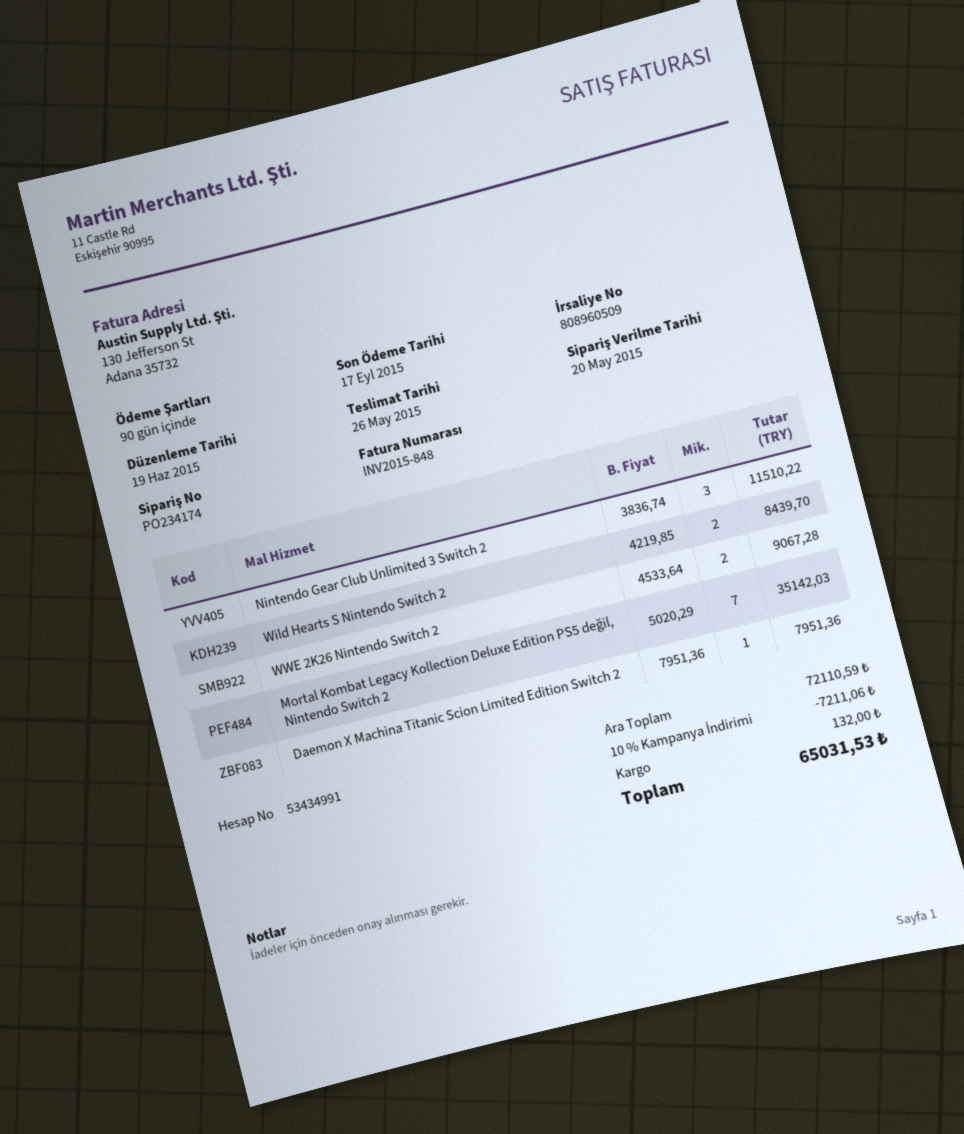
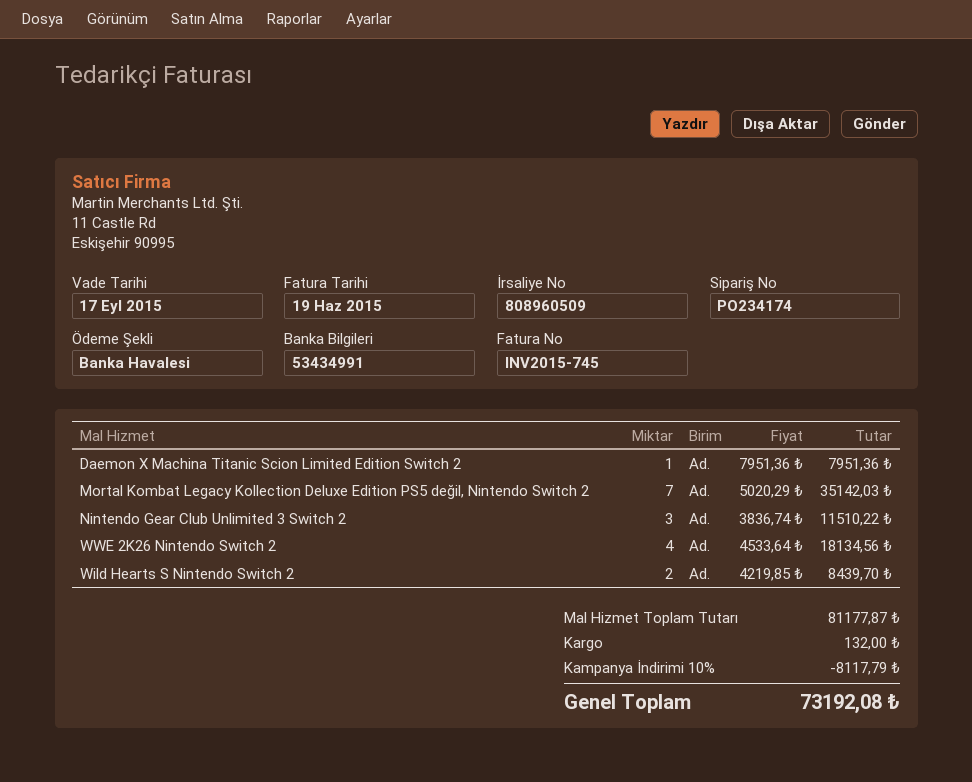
invoice number: INV2015-848 -> INV2015-745
WWE 2K26 Nintendo Switch 2: 2 x 4533.64 = 9067.28 -> 4 x 4533.64 = 18134.56
subtotal: 72110.59 -> 81177.87
discount: 10% = 7211.06 -> 10% = 8117.79
total: 65031.53 -> 73192.08

